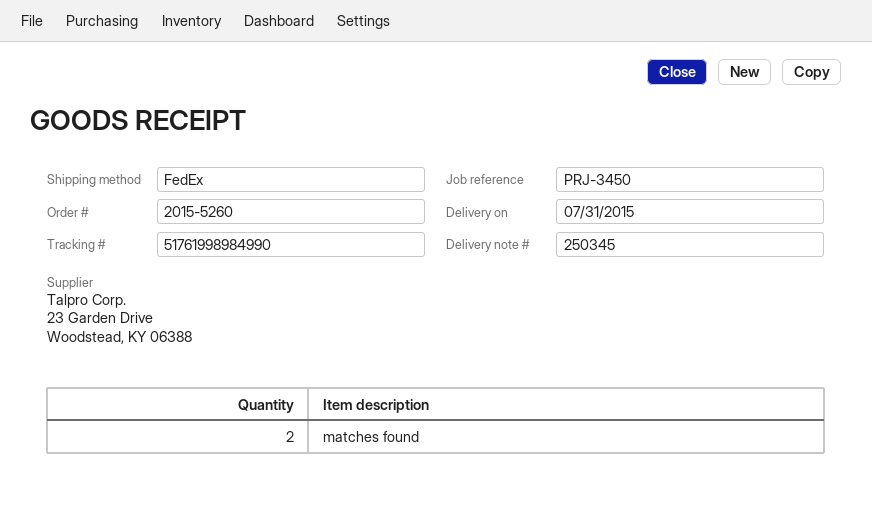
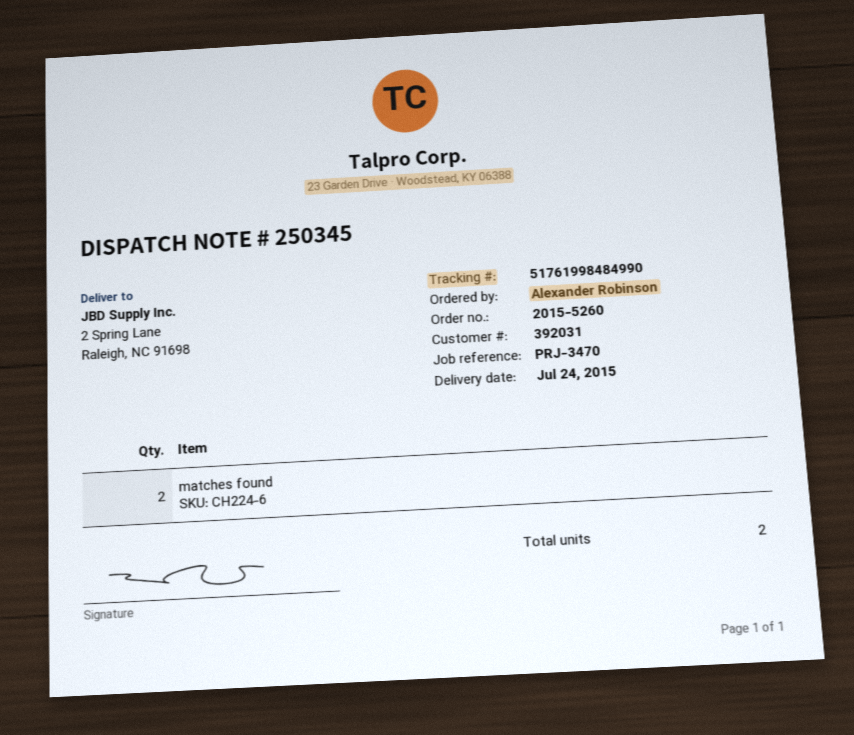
delivery date: 2015-07-31 -> 2015-07-24
reference: PRJ-3450 -> PRJ-3470
tracking number: 51761998984990 -> 51761998484990

